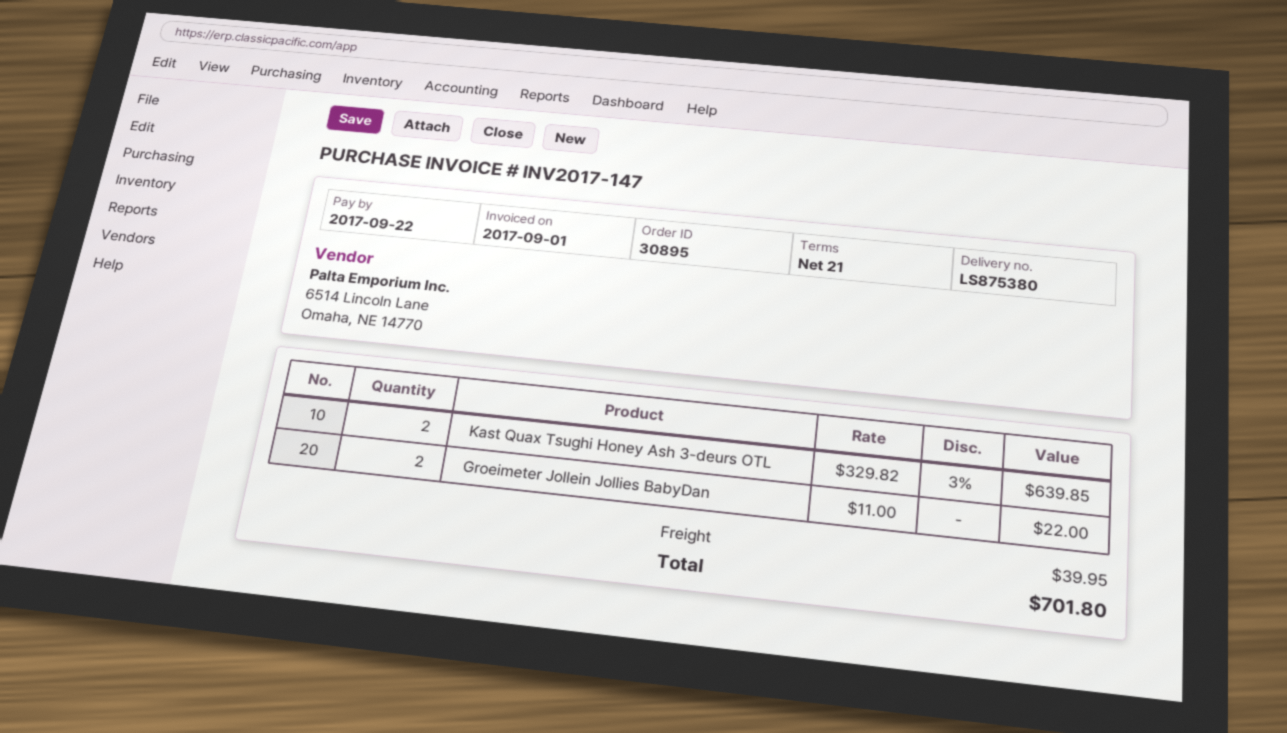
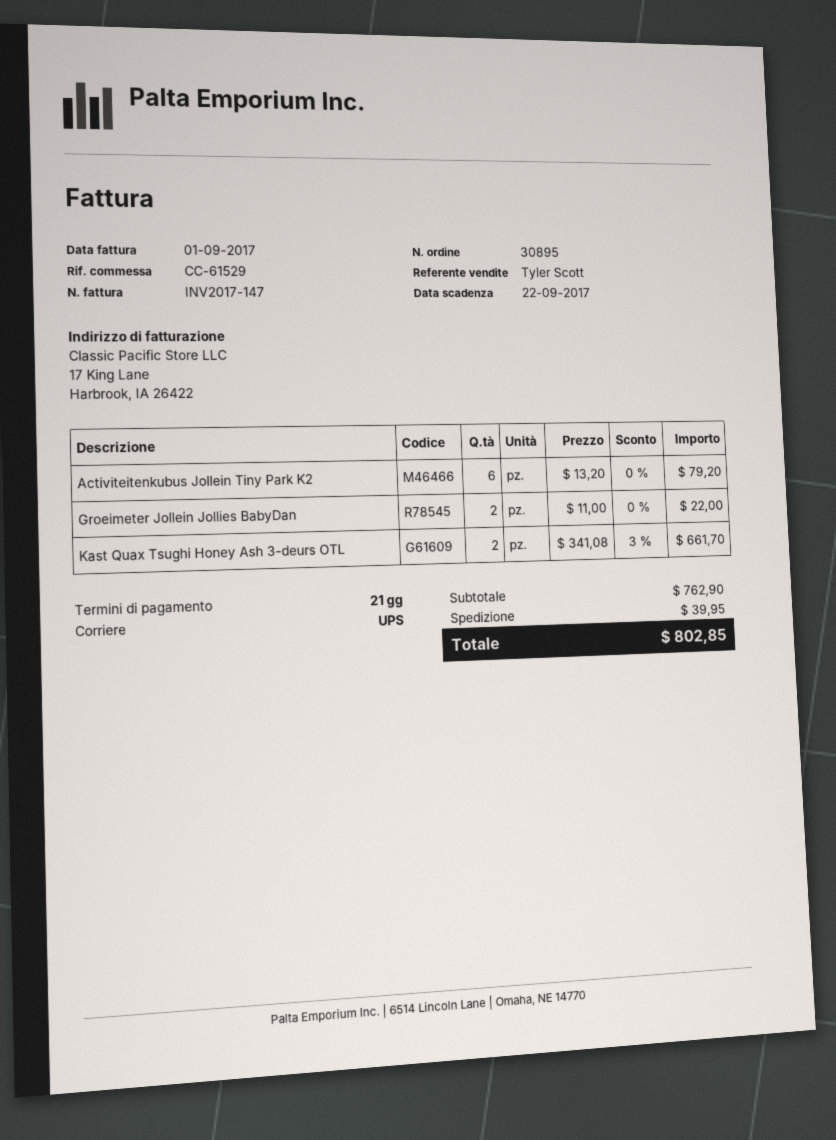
Kast Quax Tsughi Honey Ash 3-deurs OTL: 2 x 329.82 - 3% = 639.85 -> 2 x 341.08 - 3% = 661.70
Activiteitenkubus Jollein Tiny Park K2: none -> 6 x 13.20 = 79.20
total: 701.80 -> 802.85

